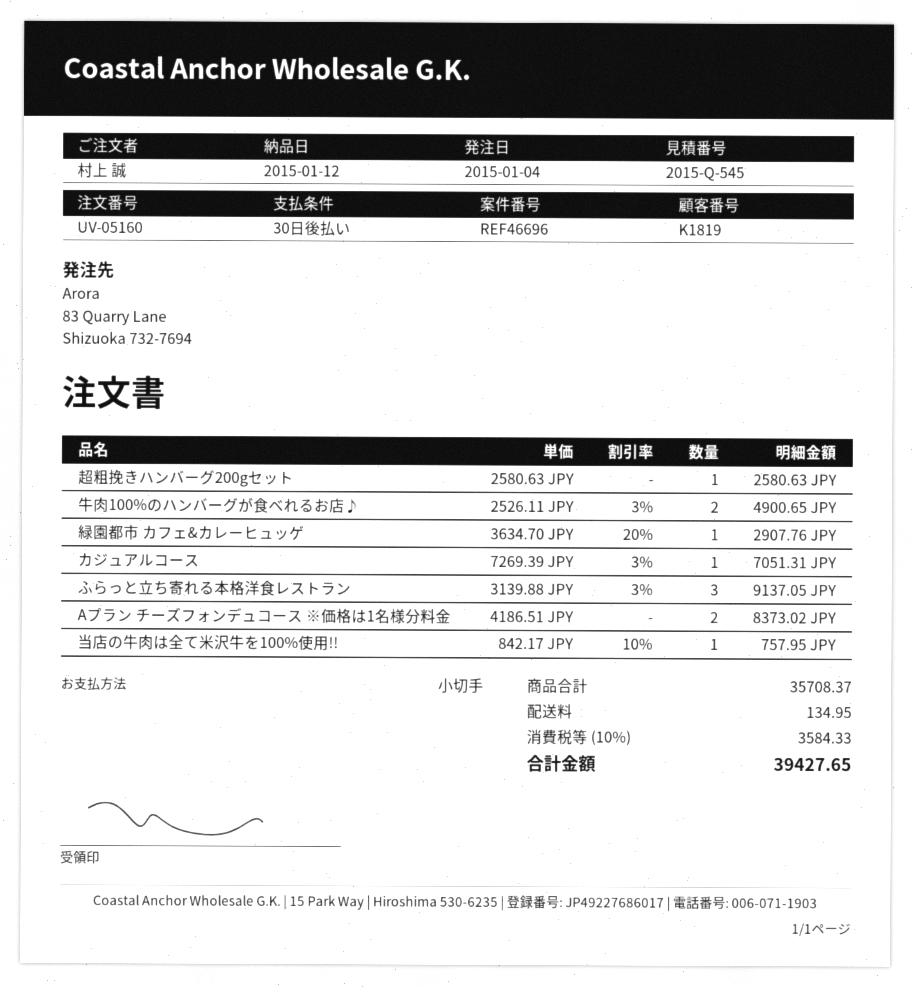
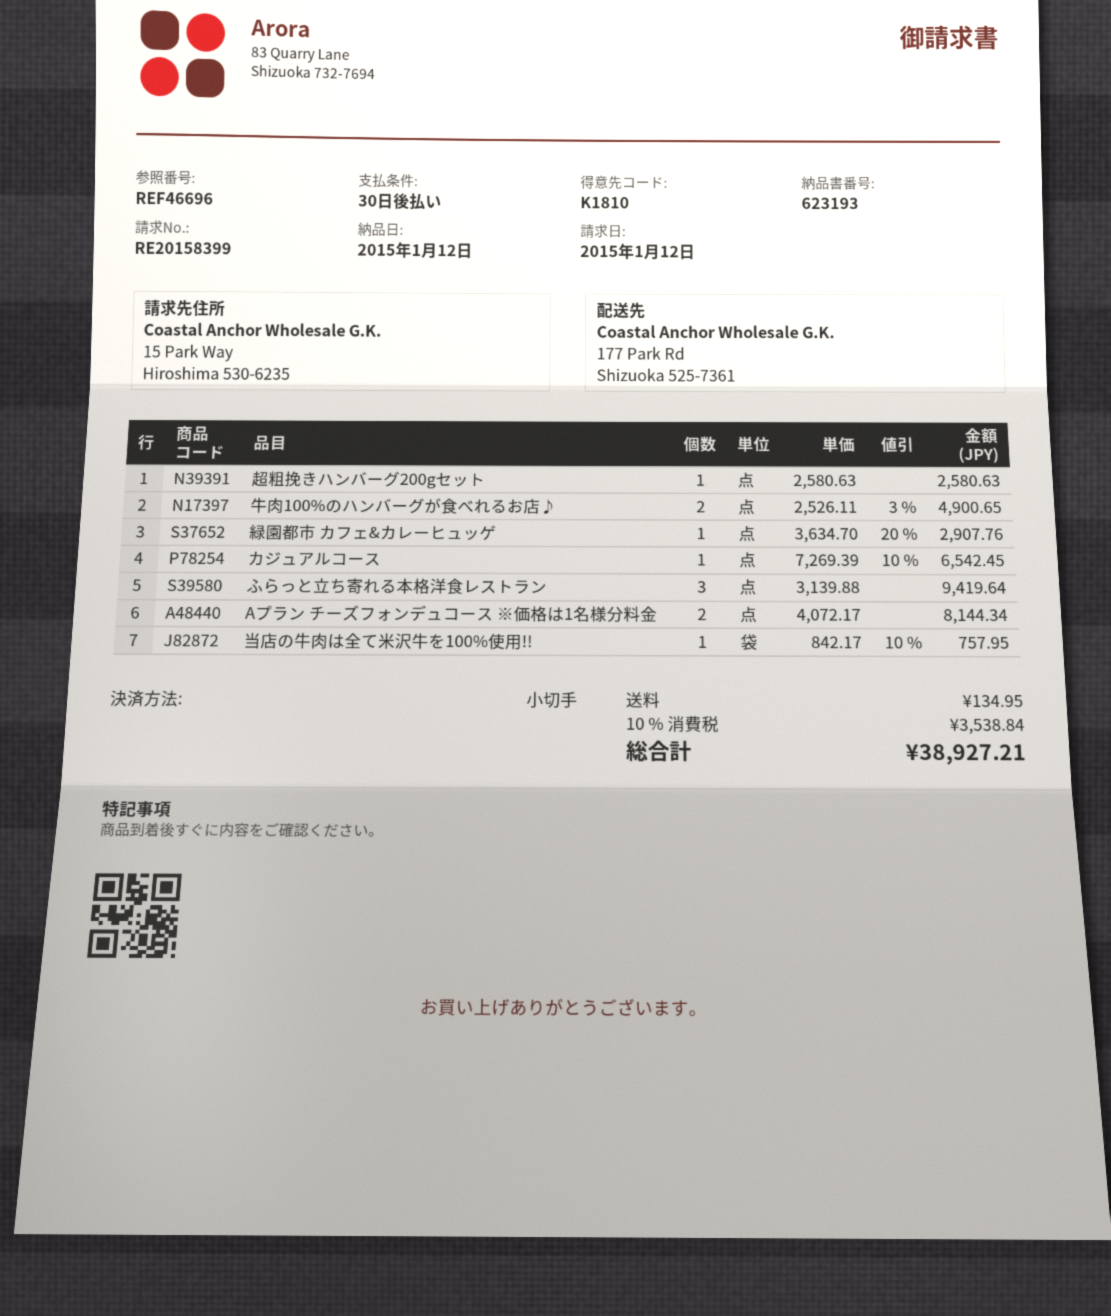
customer number: K1819 -> K1810
カジュアルコース: 1 x 7269.39 - 3% = 7051.31 -> 1 x 7269.39 - 10% = 6542.45
ふらっと立ち寄れる本格洋食レストラン: 3 x 3139.88 - 3% = 9137.05 -> 3 x 3139.88 = 9419.64
Aプラン チーズフォンデュコース ※価格は1名様分料金: 2 x 4186.51 = 8373.02 -> 2 x 4072.17 = 8144.34
tax: 10% = 3584.33 -> 10% = 3538.84
total: 39427.65 -> 38927.21

